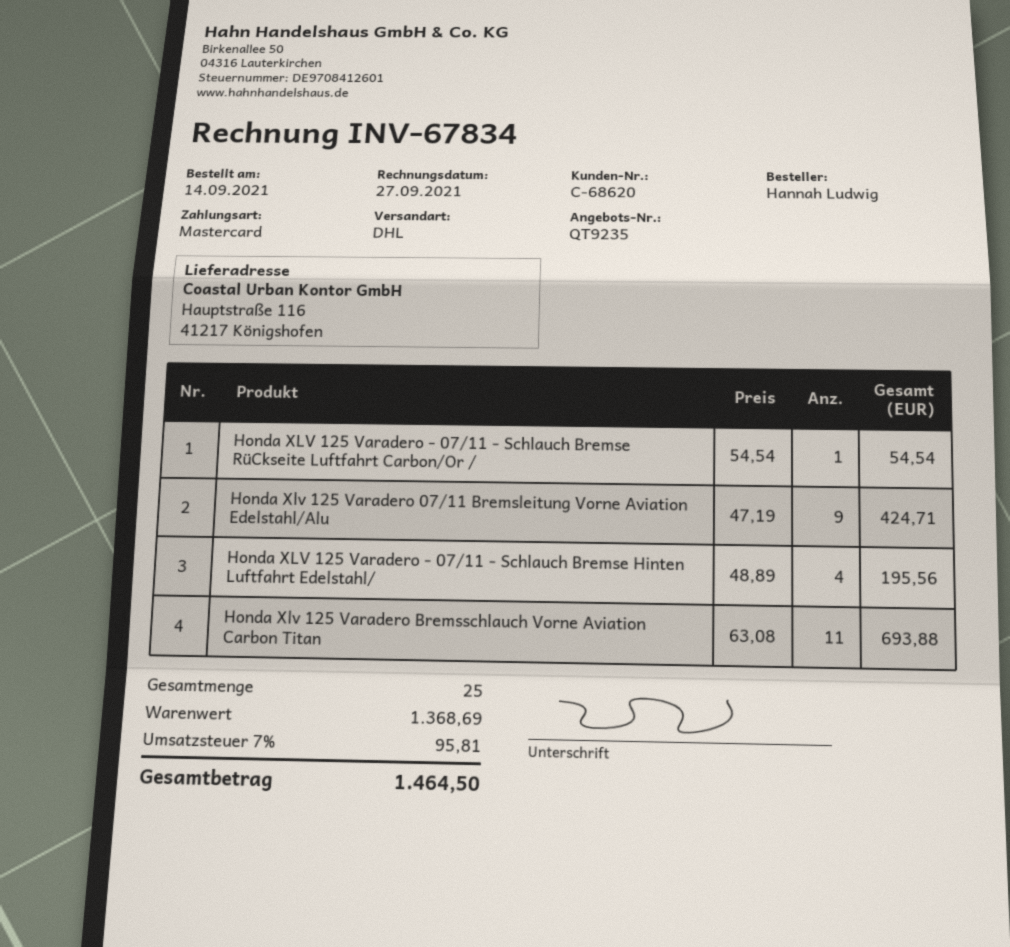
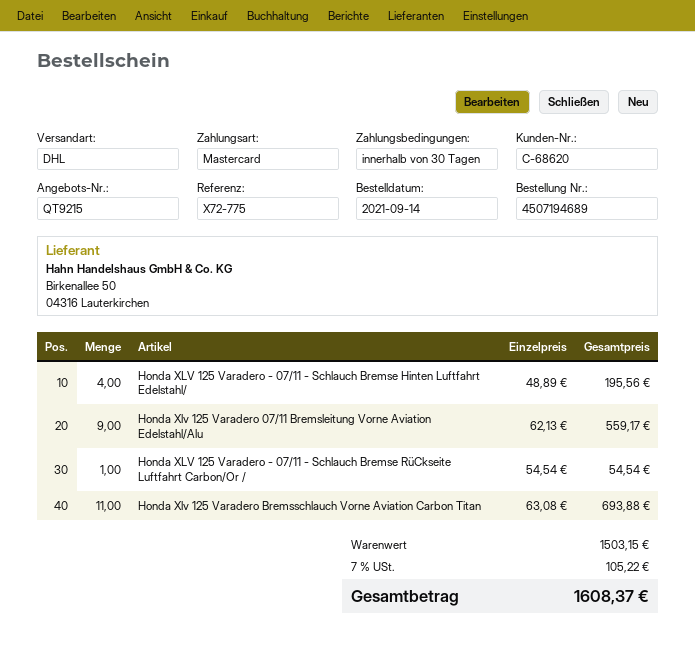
quote number: QT9235 -> QT9215
Honda Xlv 125 Varadero 07/11 Bremsleitung Vorne Aviation Edelstahl/Alu: 9 x 47.19 = 424.71 -> 9 x 62.13 = 559.17
subtotal: 1368.69 -> 1503.15
tax: 7% = 95.81 -> 7% = 105.22
total: 1464.50 -> 1608.37

